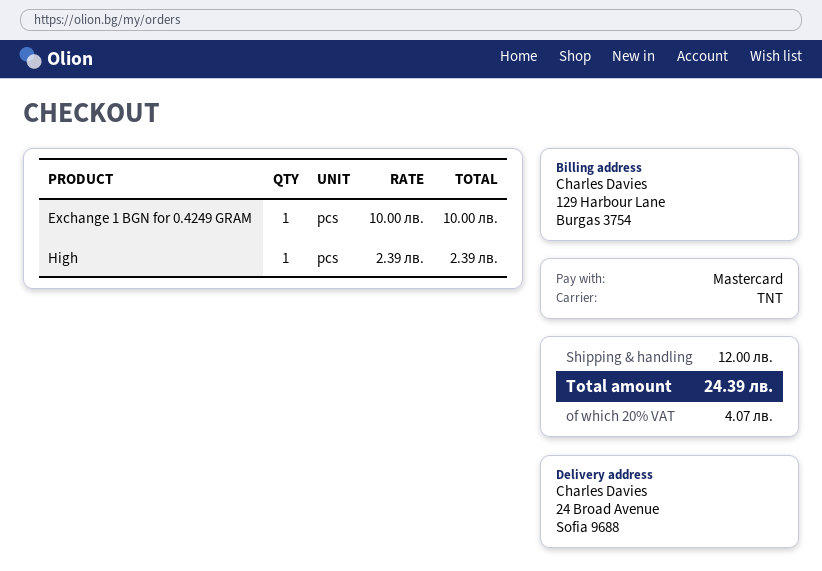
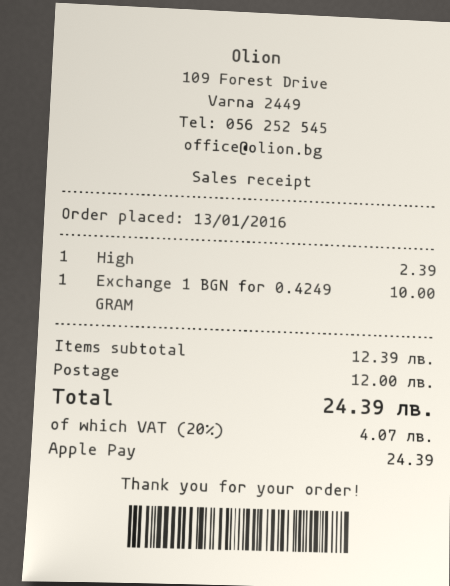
payment method: Mastercard -> Apple Pay

